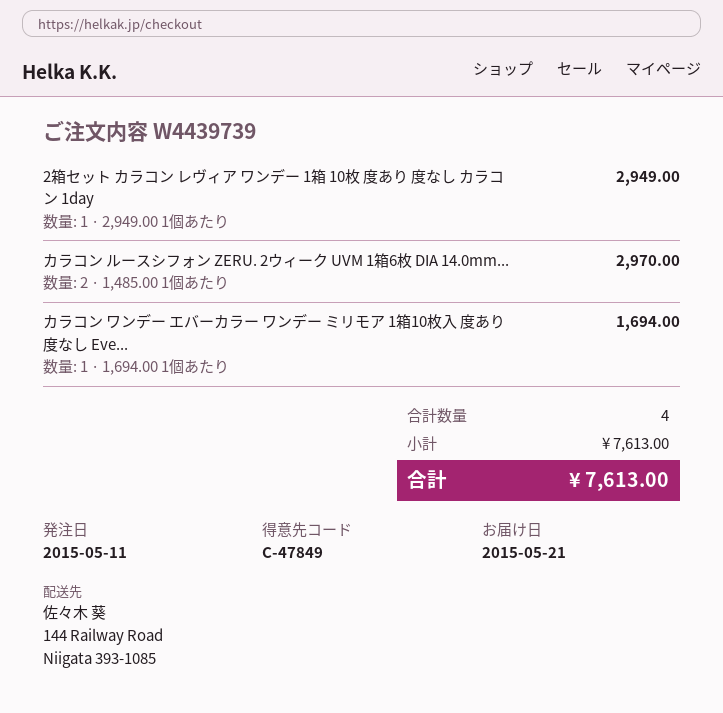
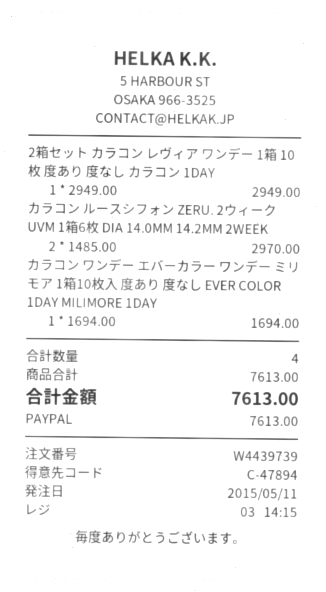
customer number: C-47849 -> C-47894

